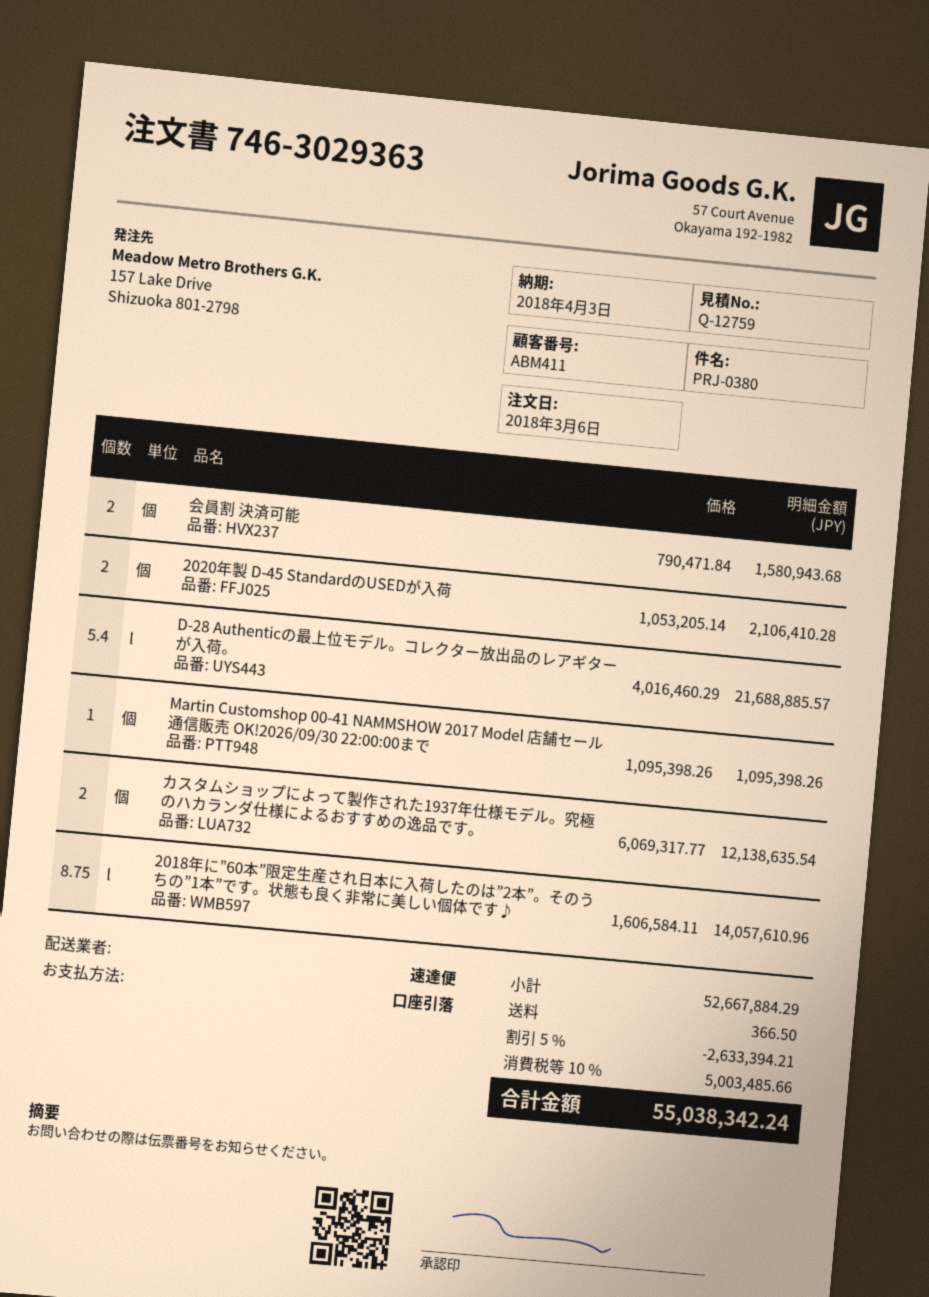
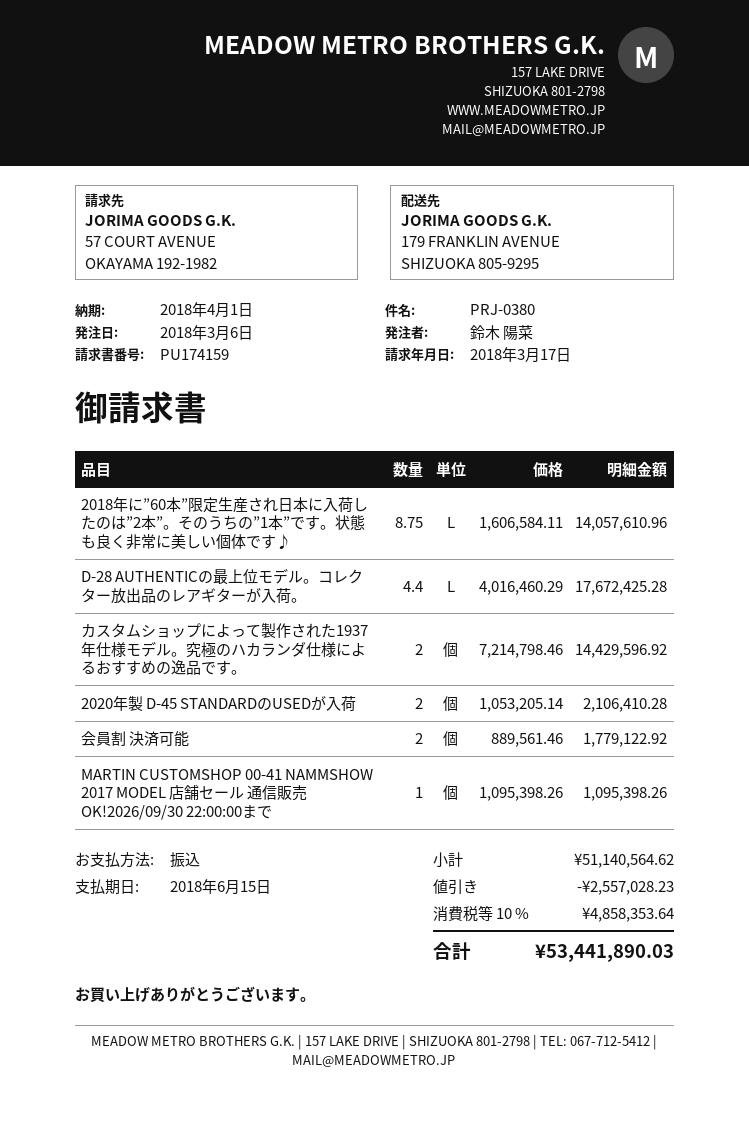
delivery date: 2018-04-03 -> 2018-04-01
payment method: direct debit -> bank transfer
会員割 決済可能: 2 x 790471.84 = 1580943.68 -> 2 x 889561.46 = 1779122.92
D-28 Authenticの最上位モデル。コレクター放出品のレアギターが入荷。: 5.4 x 4016460.29 = 21688885.57 -> 4.4 x 4016460.29 = 17672425.28
カスタムショップによって製作された1937年仕様モデル。究極のハカランダ仕様によるおすすめの逸品です。: 2 x 6069317.77 = 12138635.54 -> 2 x 7214798.46 = 14429596.92
subtotal: 52667884.29 -> 51140564.62
discount: 2633394.21 -> 2557028.23
shipping: 366.50 -> none
tax: 10% = 5003485.66 -> 10% = 4858353.64
total: 55038342.24 -> 53441890.03

